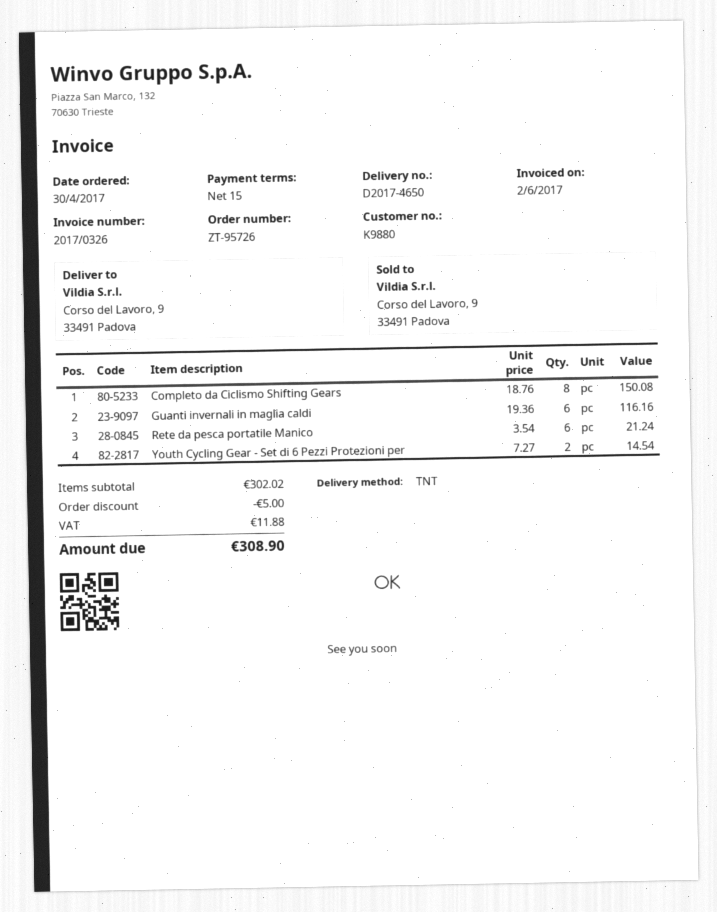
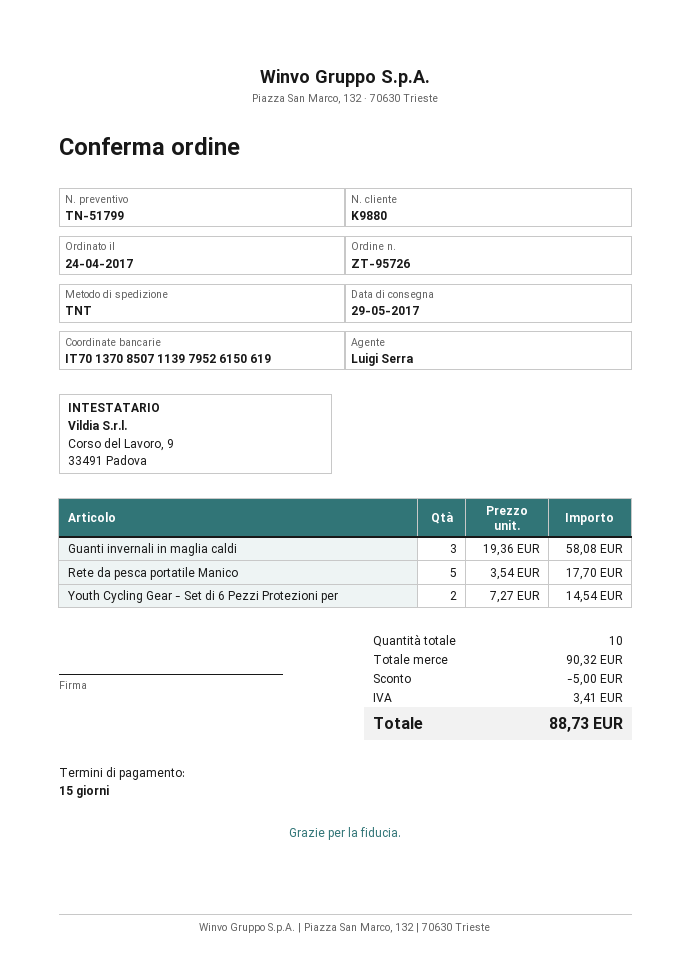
order date: 2017-04-30 -> 2017-04-24
Completo da Ciclismo Shifting Gears: 8 x 18.76 = 150.08 -> none
Guanti invernali in maglia caldi: 6 x 19.36 = 116.16 -> 3 x 19.36 = 58.08
Rete da pesca portatile Manico: 6 x 3.54 = 21.24 -> 5 x 3.54 = 17.70
subtotal: 302.02 -> 90.32
tax: 11.88 -> 3.41
total: 308.90 -> 88.73

